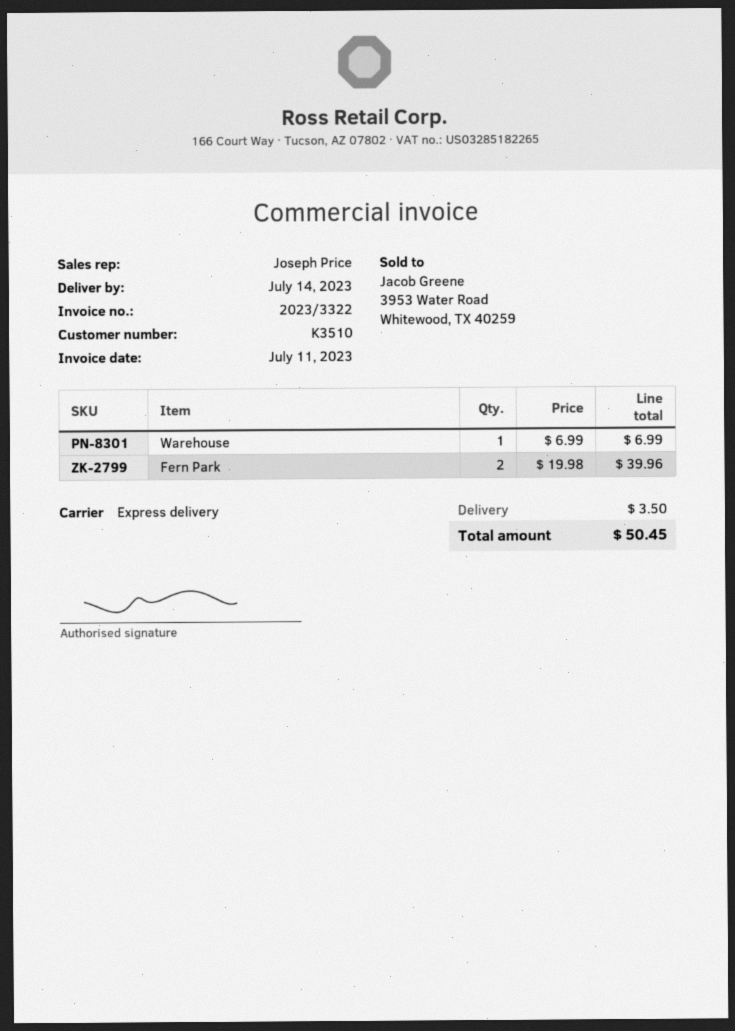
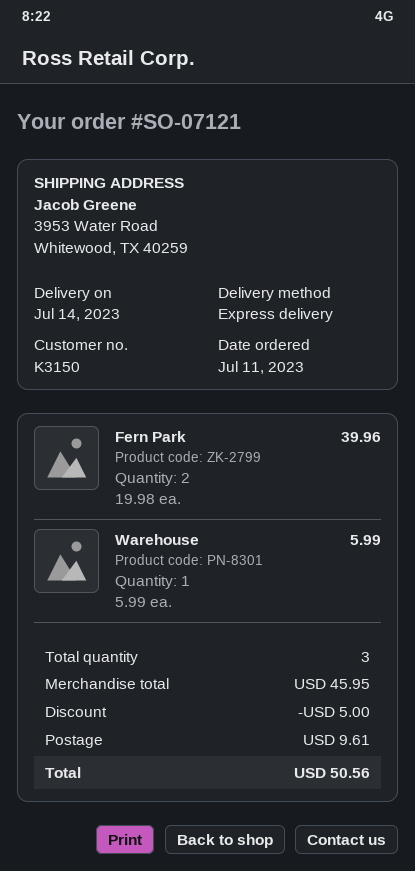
customer number: K3510 -> K3150
Warehouse: 1 x 6.99 = 6.99 -> 1 x 5.99 = 5.99
discount: none -> 5.00
shipping: 3.50 -> 9.61
total: 50.45 -> 50.56

